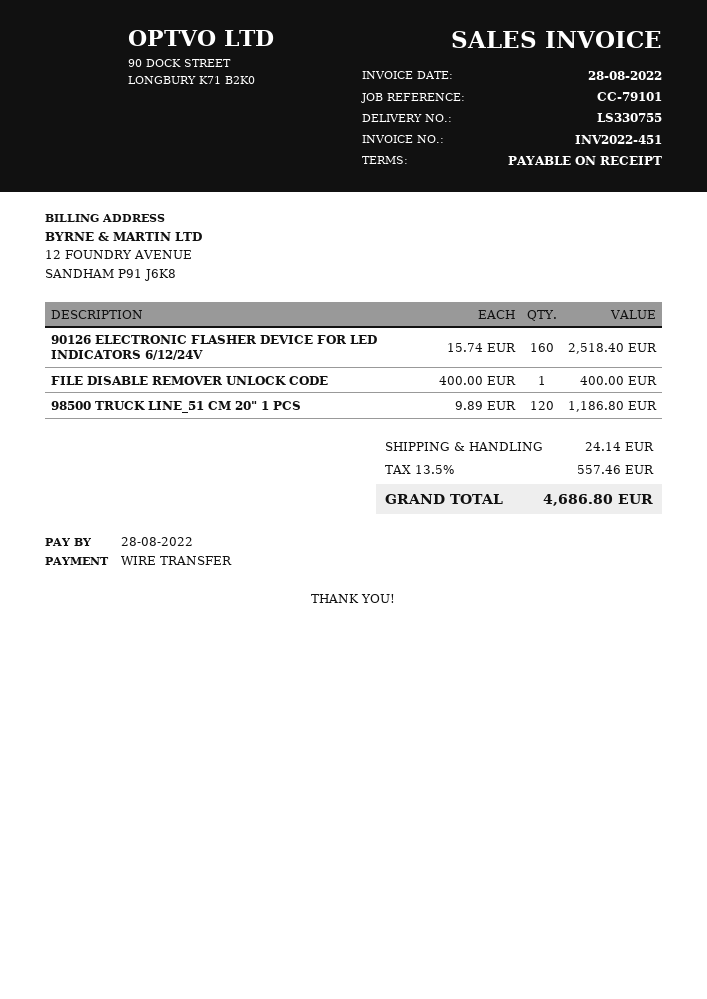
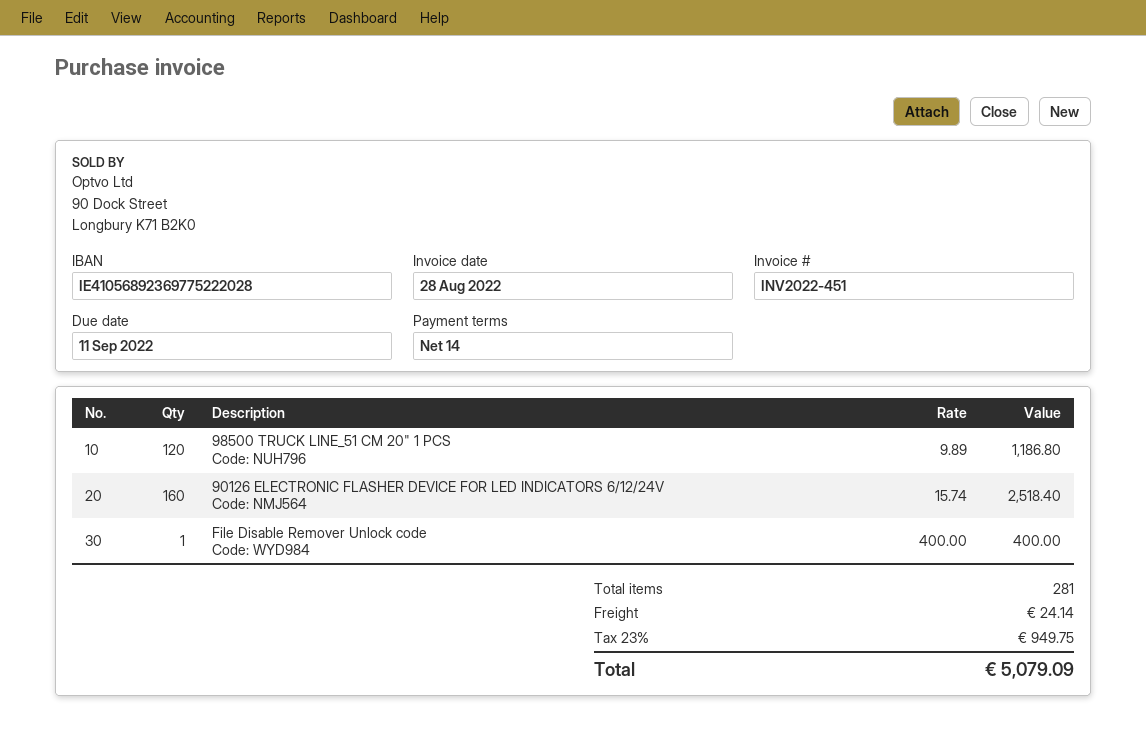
payment terms: on receipt -> 14 days
due date: 2022-08-28 -> 2022-09-11
tax: 13.5% = 557.46 -> 23% = 949.75
total: 4686.80 -> 5079.09

